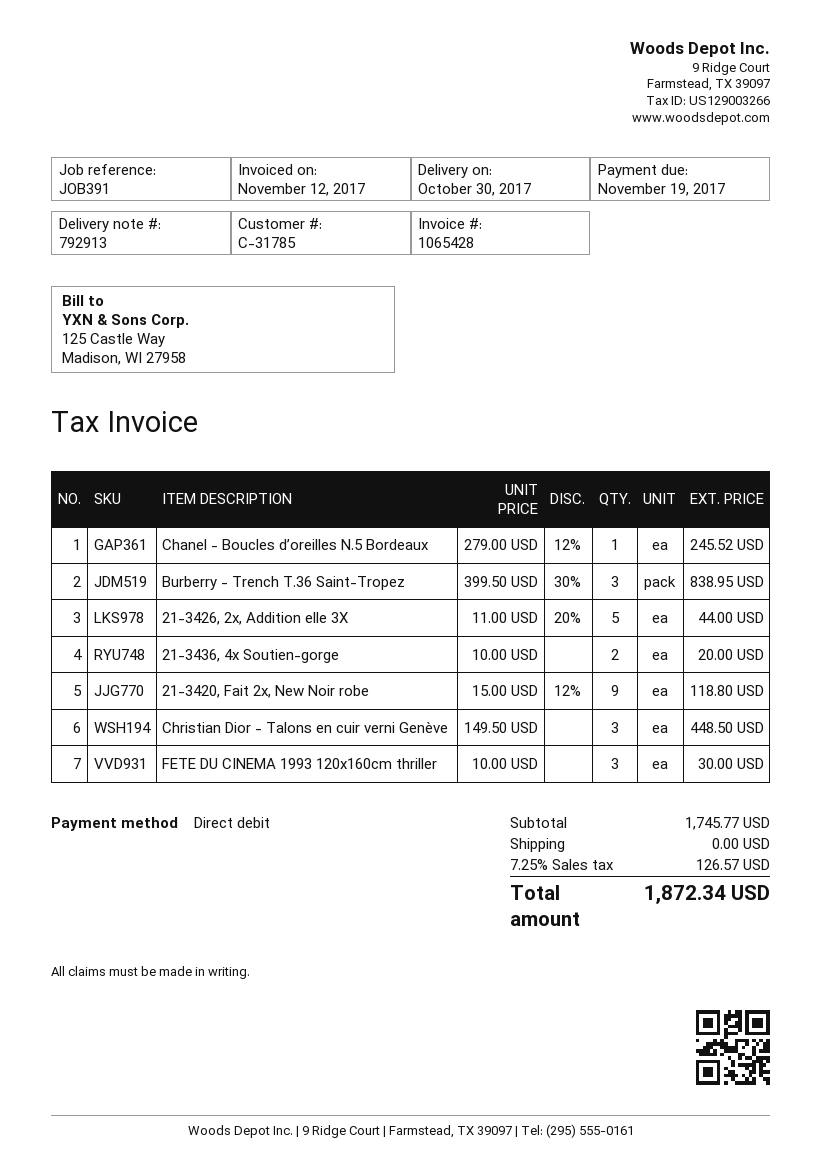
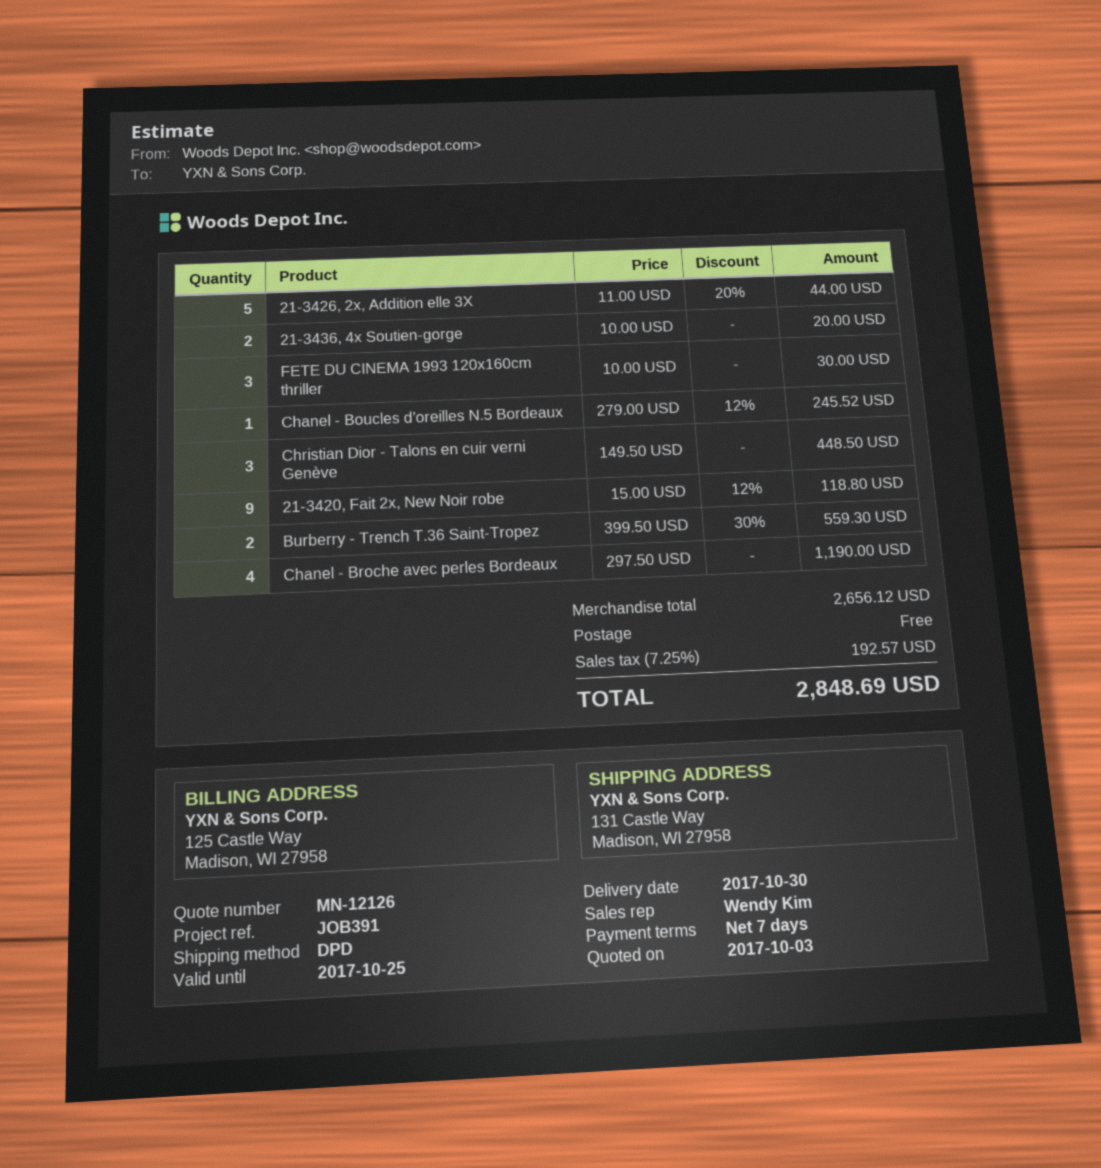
Burberry - Trench T.36 Saint-Tropez: 3 x 399.50 - 30% = 838.95 -> 2 x 399.50 - 30% = 559.30
Chanel - Broche avec perles Bordeaux: none -> 4 x 297.50 = 1190.00
subtotal: 1745.77 -> 2656.12
tax: 7.25% = 126.57 -> 7.25% = 192.57
total: 1872.34 -> 2848.69

